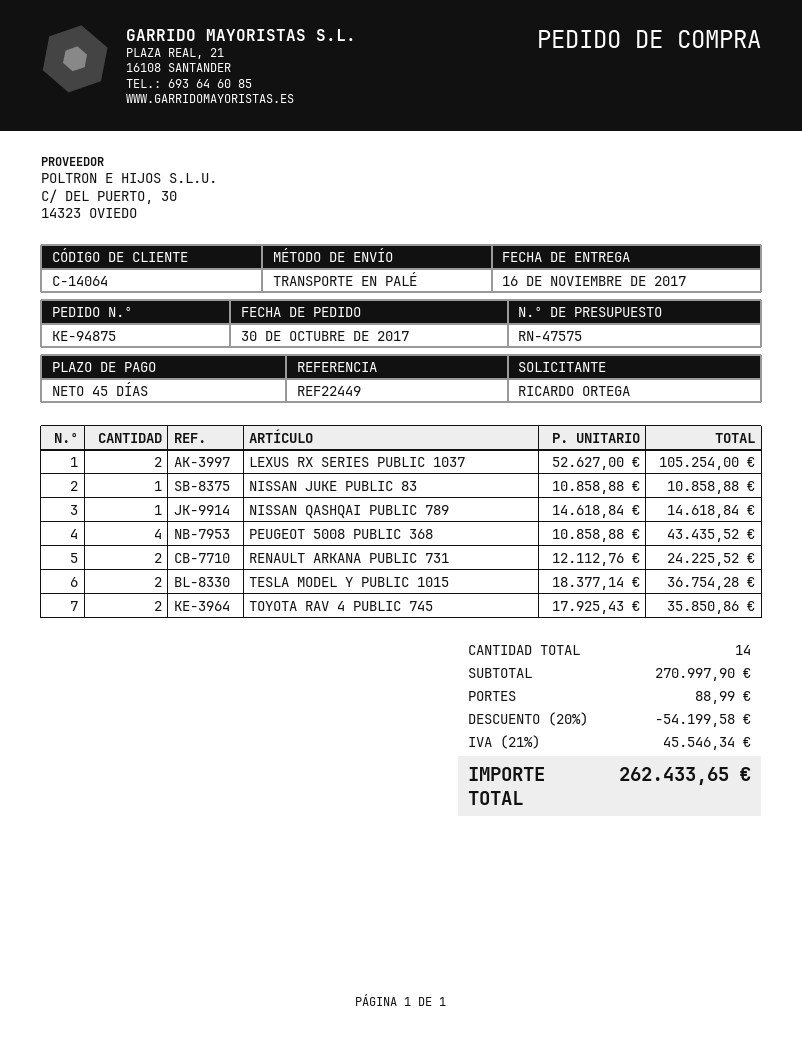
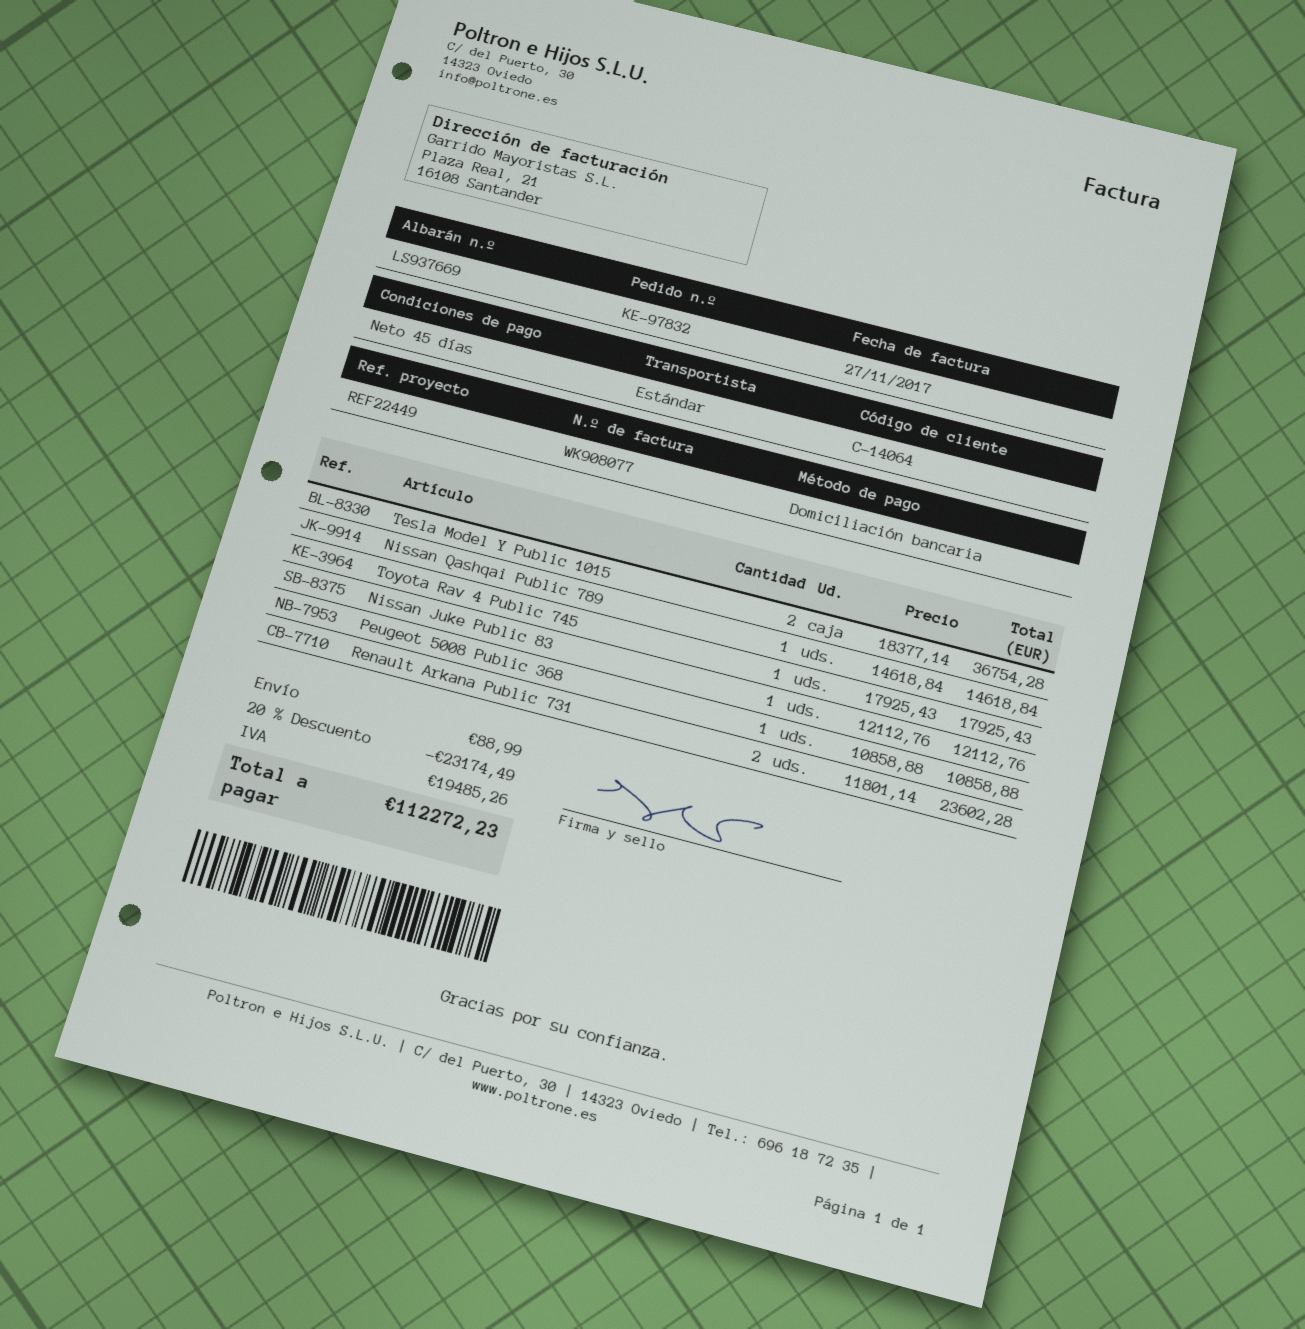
order number: KE-94875 -> KE-97832
shipping method: pallet freight -> standard
LEXUS RX SERIES PUBLIC 1037: 2 x 52627.00 = 105254.00 -> none
NISSAN JUKE PUBLIC 83: 1 x 10858.88 = 10858.88 -> 1 x 12112.76 = 12112.76
PEUGEOT 5008 PUBLIC 368: 4 x 10858.88 = 43435.52 -> 1 x 10858.88 = 10858.88
RENAULT ARKANA PUBLIC 731: 2 x 12112.76 = 24225.52 -> 2 x 11801.14 = 23602.28
TOYOTA RAV 4 PUBLIC 745: 2 x 17925.43 = 35850.86 -> 1 x 17925.43 = 17925.43
discount: 20% = 54199.58 -> 20% = 23174.49
tax: 45546.34 -> 19485.26
total: 262433.65 -> 112272.23

